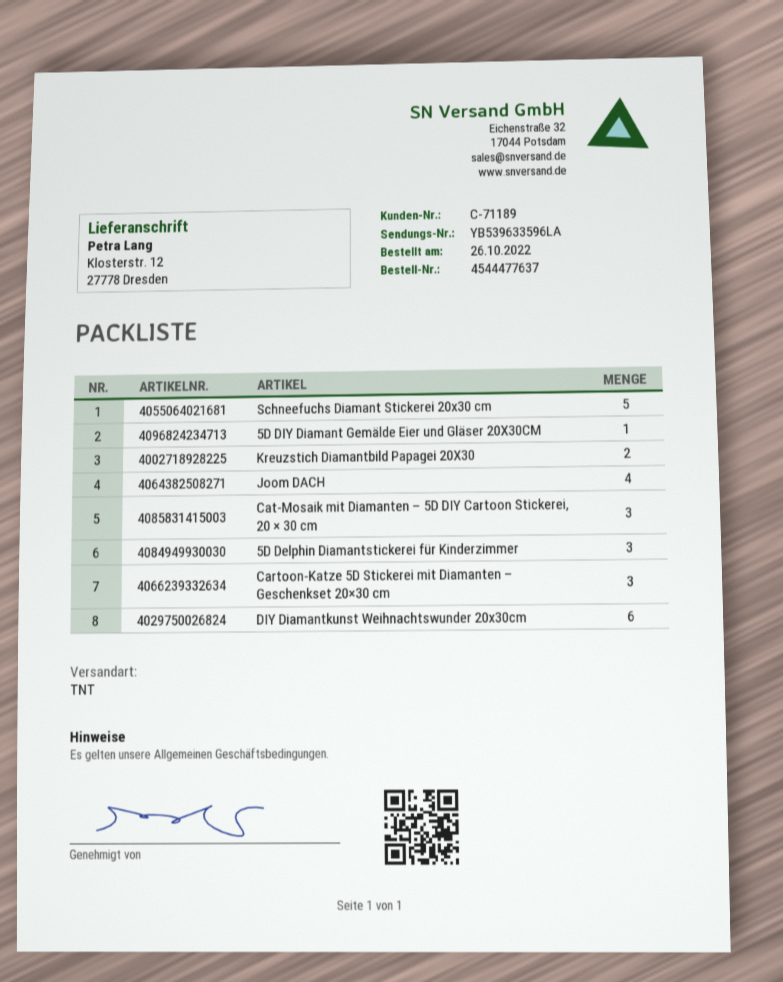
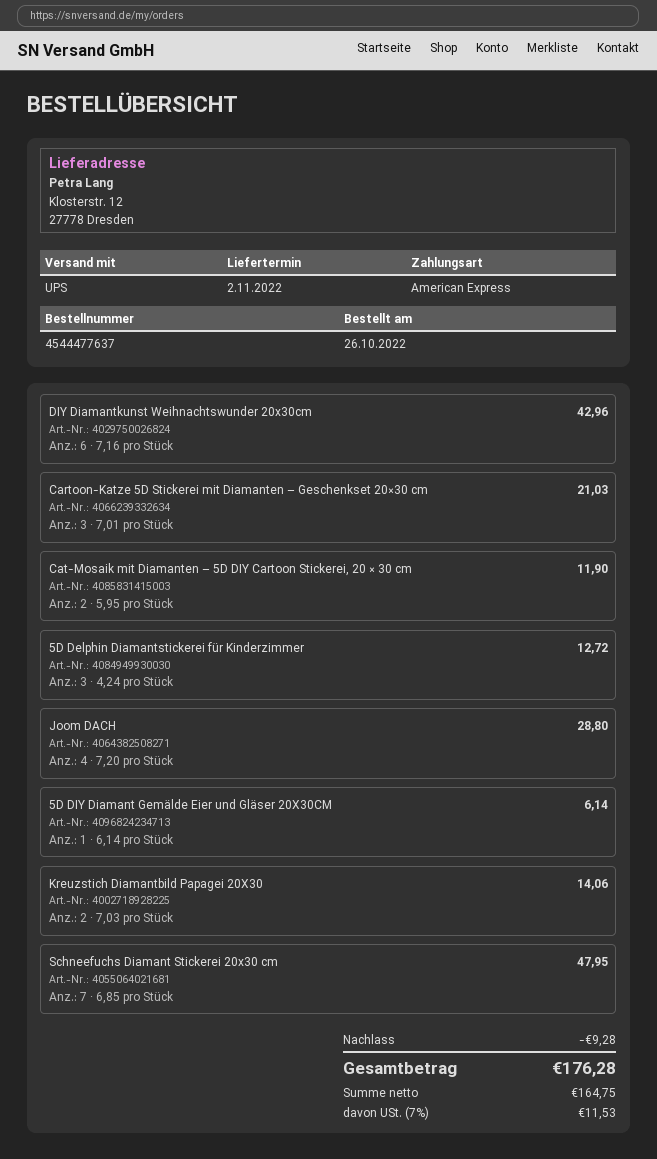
shipping method: TNT -> UPS
Schneefuchs Diamant Stickerei 20x30 cm: 5 -> 7
Cat-Mosaik mit Diamanten – 5D DIY Cartoon Stickerei, 20 × 30 cm: 3 -> 2

